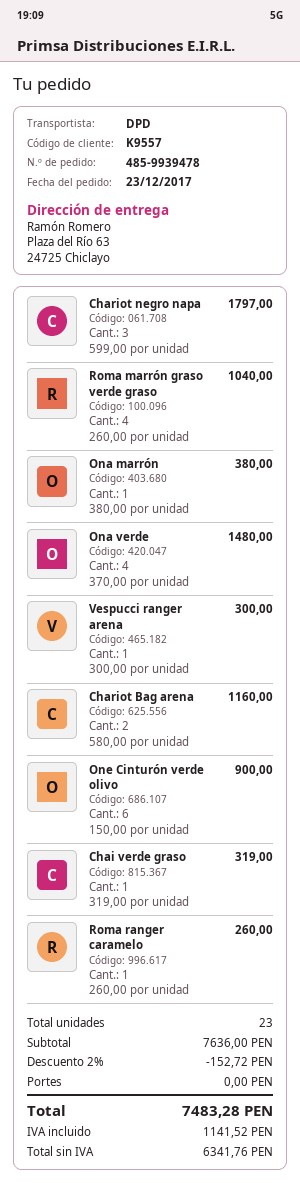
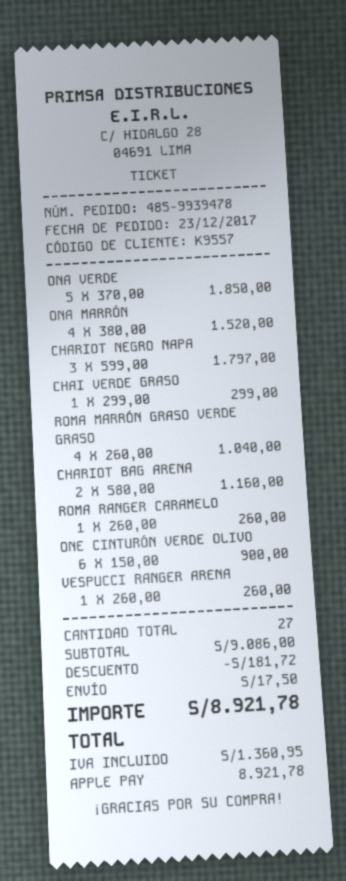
Ona marrón: 1 x 380.00 = 380.00 -> 4 x 380.00 = 1520.00
Ona verde: 4 x 370.00 = 1480.00 -> 5 x 370.00 = 1850.00
Vespucci ranger arena: 1 x 300.00 = 300.00 -> 1 x 260.00 = 260.00
Chai verde graso: 1 x 319.00 = 319.00 -> 1 x 299.00 = 299.00
total quantity: 23 -> 27
subtotal: 7636.00 -> 9086.00
discount: 152.72 -> 181.72
shipping: 0.00 -> 17.50
tax: 1141.52 -> 1360.95
total: 7483.28 -> 8921.78

